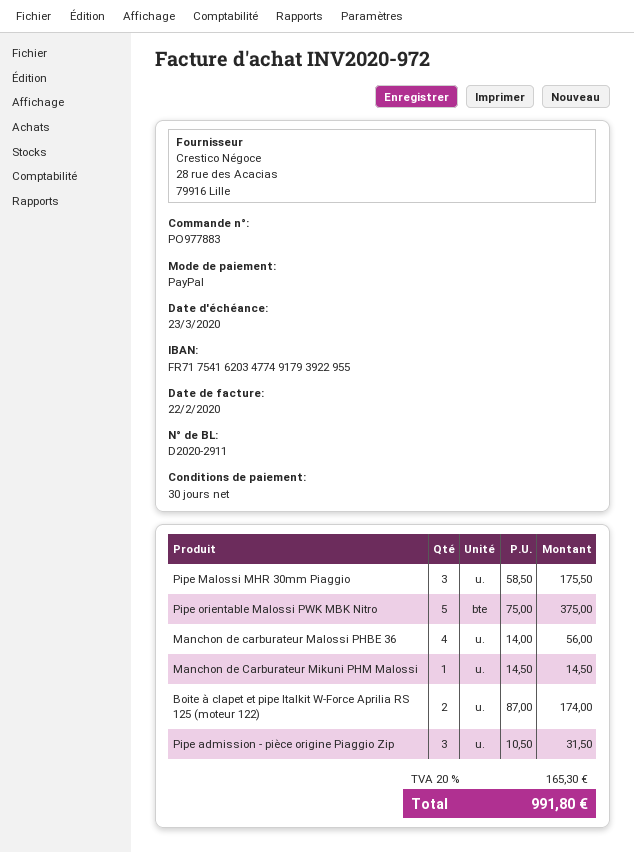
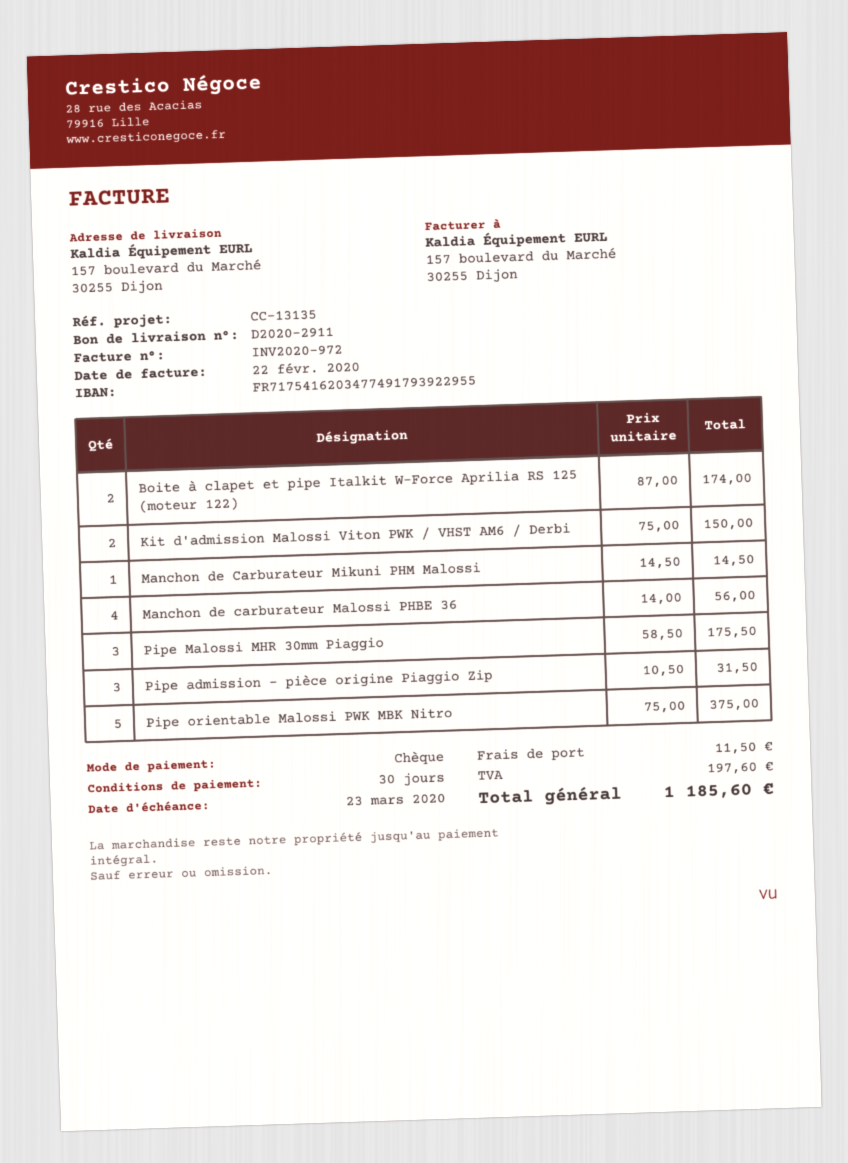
payment method: PayPal -> cheque
Kit d'admission Malossi Viton PWK / VHST AM6 / Derbi: none -> 2 x 75.00 = 150.00
shipping: none -> 11.50
tax: 165.30 -> 197.60
total: 991.80 -> 1185.60

